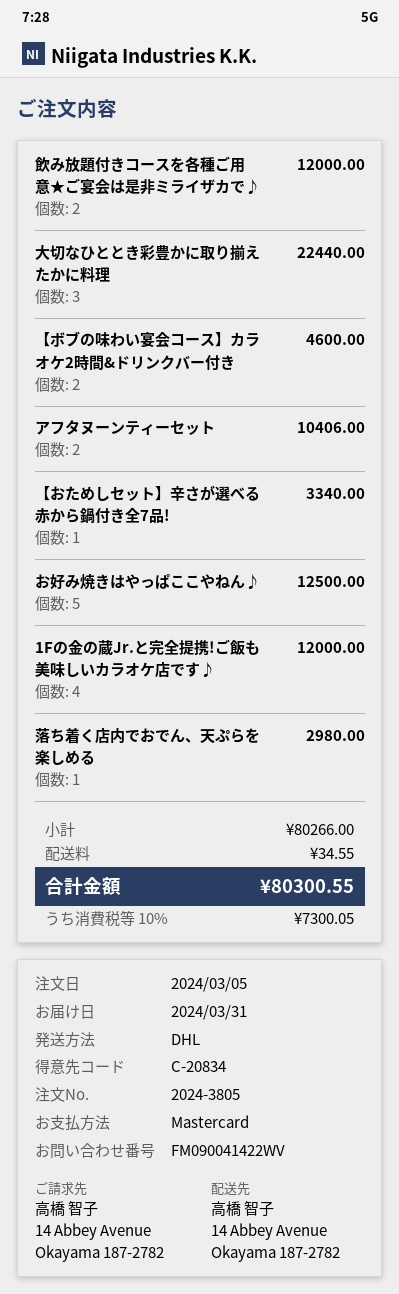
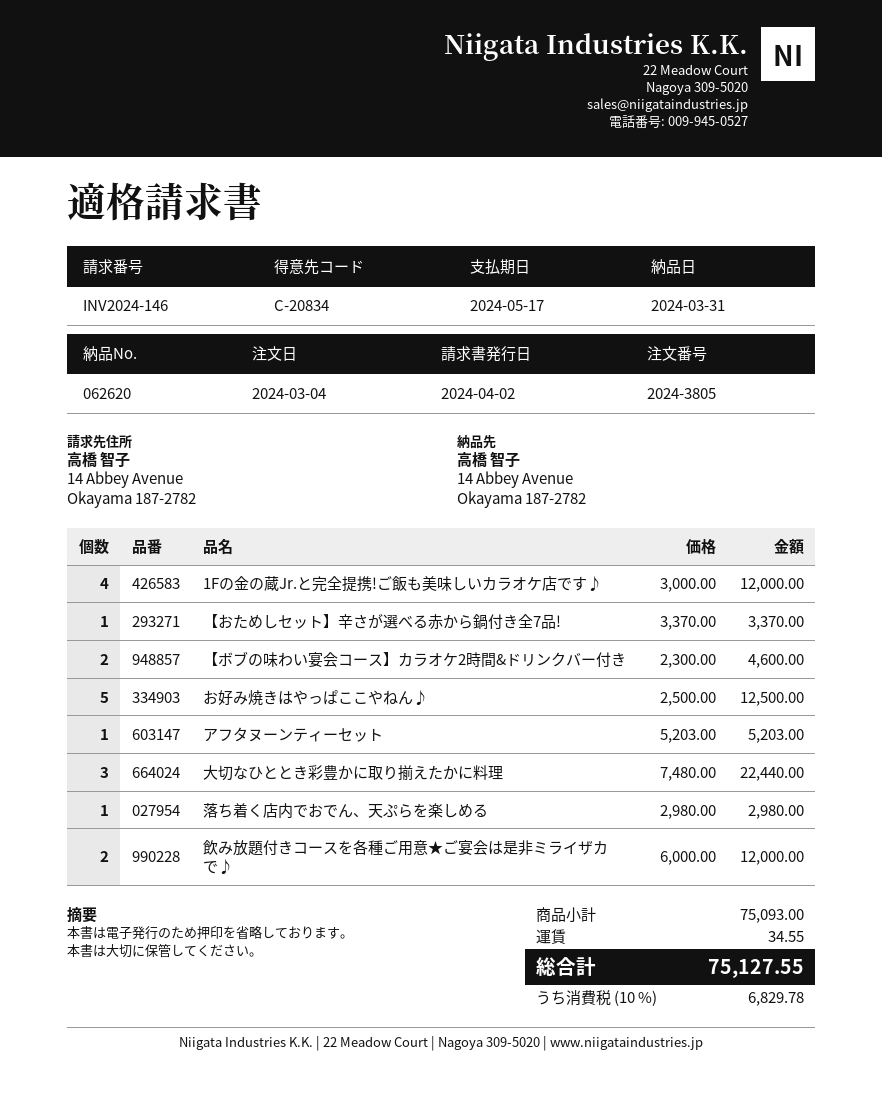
order date: 2024-03-05 -> 2024-03-04
アフタヌーンティーセット: 2 for 10406.00 -> 1 for 5203.00
【おためしセット】辛さが選べる赤から鍋付き全7品!: 1 for 3340.00 -> 1 for 3370.00
subtotal: 80266.00 -> 75093.00
tax: 10% = 7300.05 -> 10% = 6829.78
total: 80300.55 -> 75127.55

